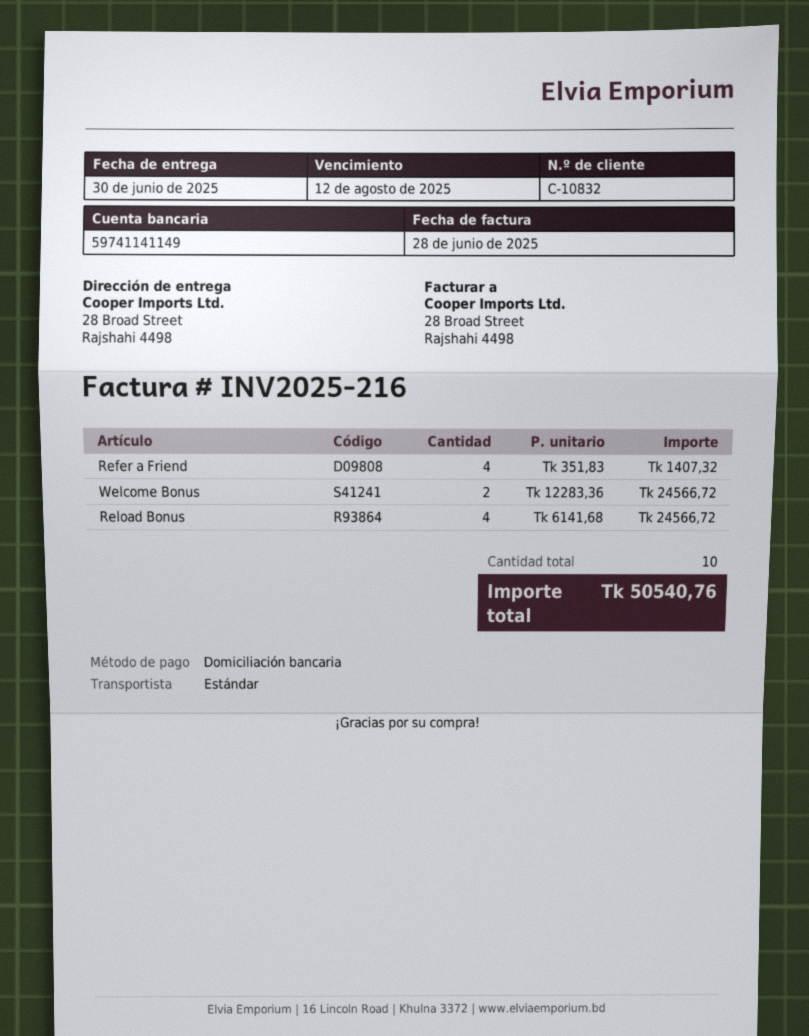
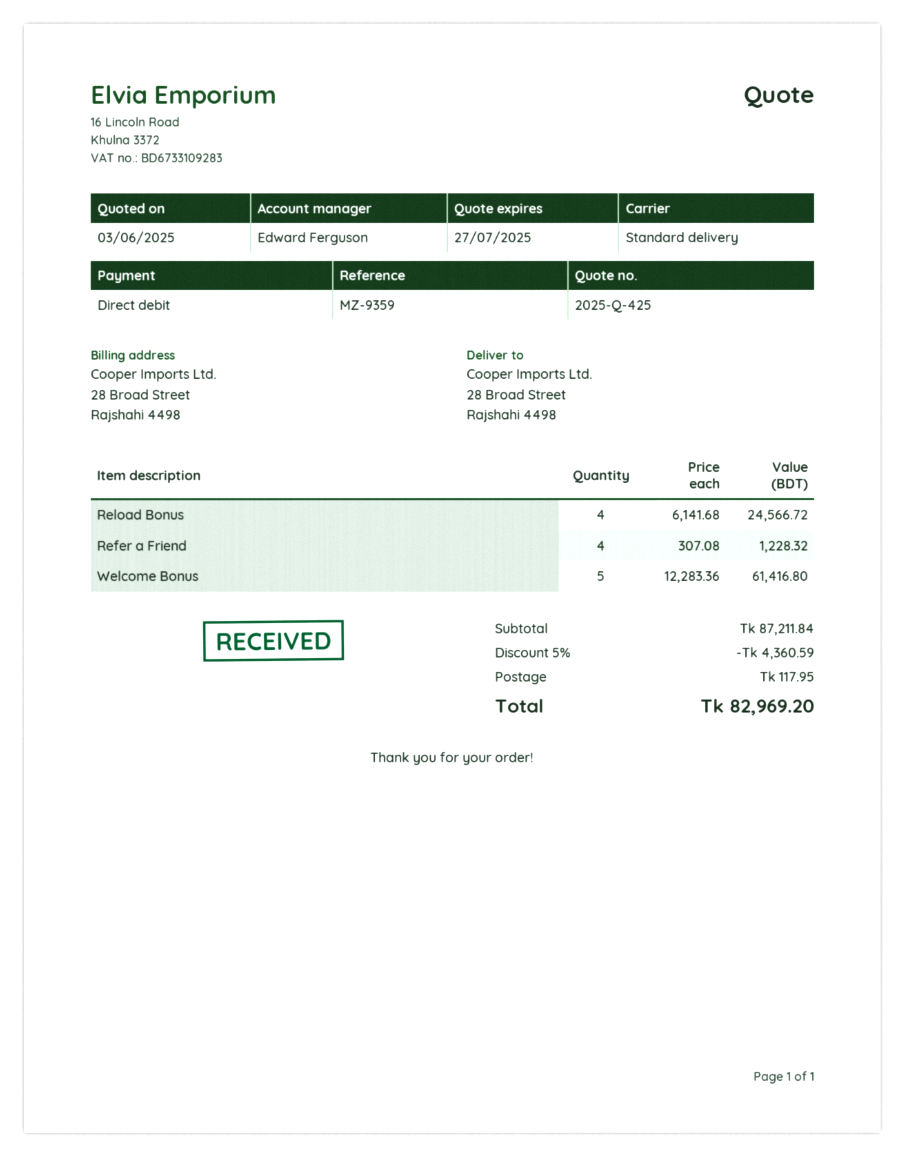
Refer a Friend: 4 x 351.83 = 1407.32 -> 4 x 307.08 = 1228.32
Welcome Bonus: 2 x 12283.36 = 24566.72 -> 5 x 12283.36 = 61416.80
discount: none -> 5% = 4360.59
shipping: none -> 117.95
total: 50540.76 -> 82969.20

